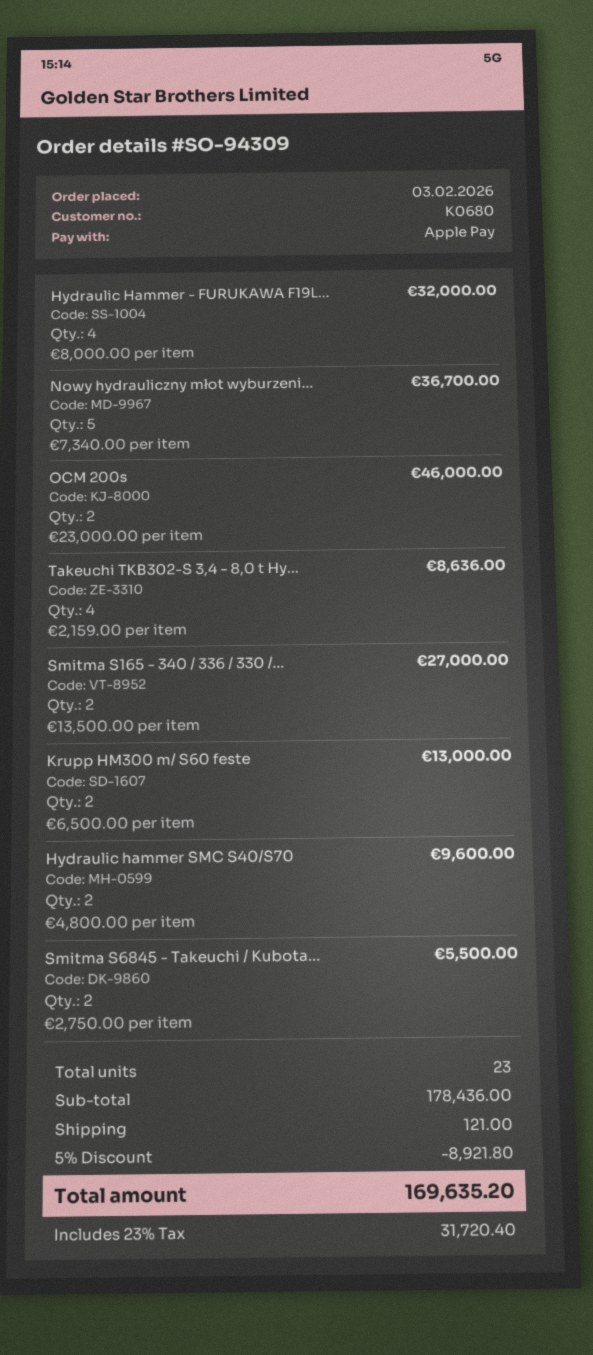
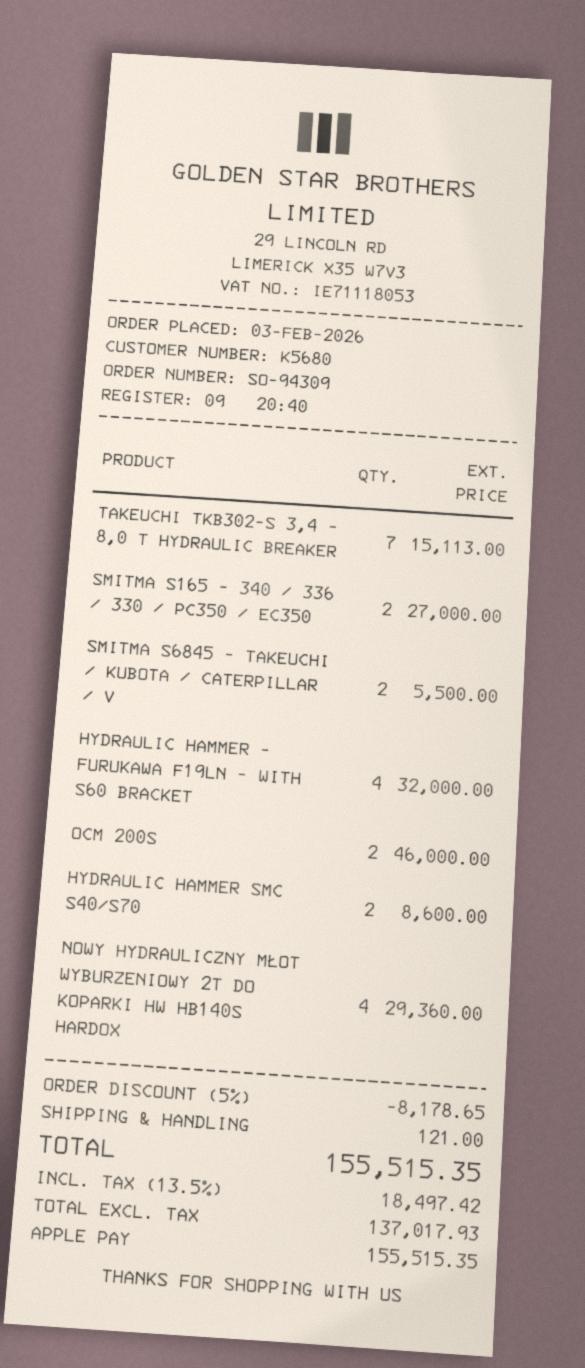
customer number: K0680 -> K5680
Nowy hydrauliczny młot wyburzeni...: 5 for 36700.00 -> 4 for 29360.00
Takeuchi TKB302-S 3,4 - 8,0 t Hy...: 4 for 8636.00 -> 7 for 15113.00
Krupp HM300 m/ S60 feste: 2 for 13000.00 -> none
Hydraulic hammer SMC S40/S70: 2 for 9600.00 -> 2 for 8600.00
discount: 5% = 8921.80 -> 5% = 8178.65
tax: 23% = 31720.40 -> 13.5% = 18497.42
total: 169635.20 -> 155515.35

